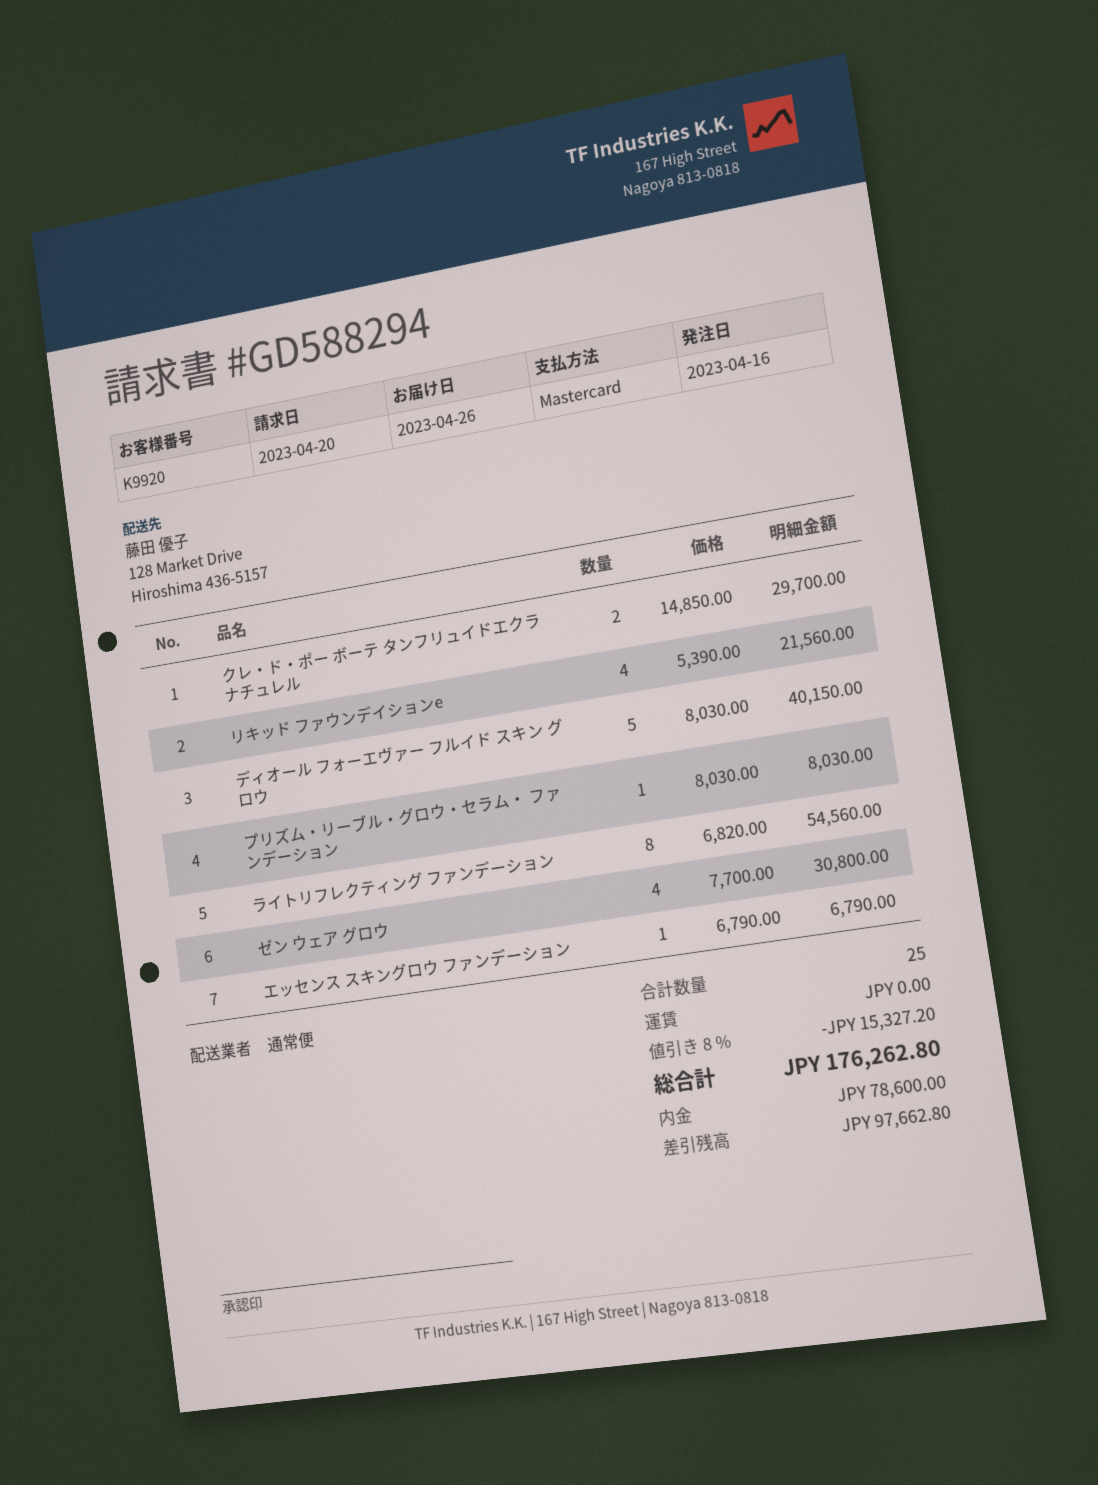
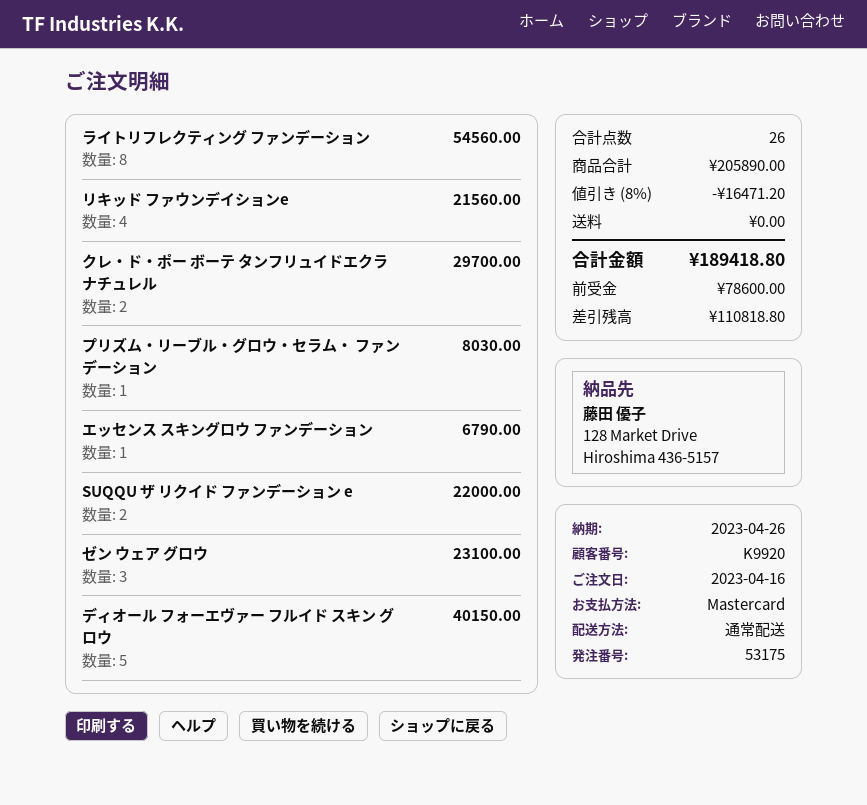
ゼン ウェア グロウ: 4 for 30800.00 -> 3 for 23100.00
SUQQU ザ リクイド ファンデーション e: none -> 2 for 22000.00
total quantity: 25 -> 26
discount: 8% = 15327.20 -> 8% = 16471.20
total: 176262.80 -> 189418.80
balance: 97662.80 -> 110818.80

